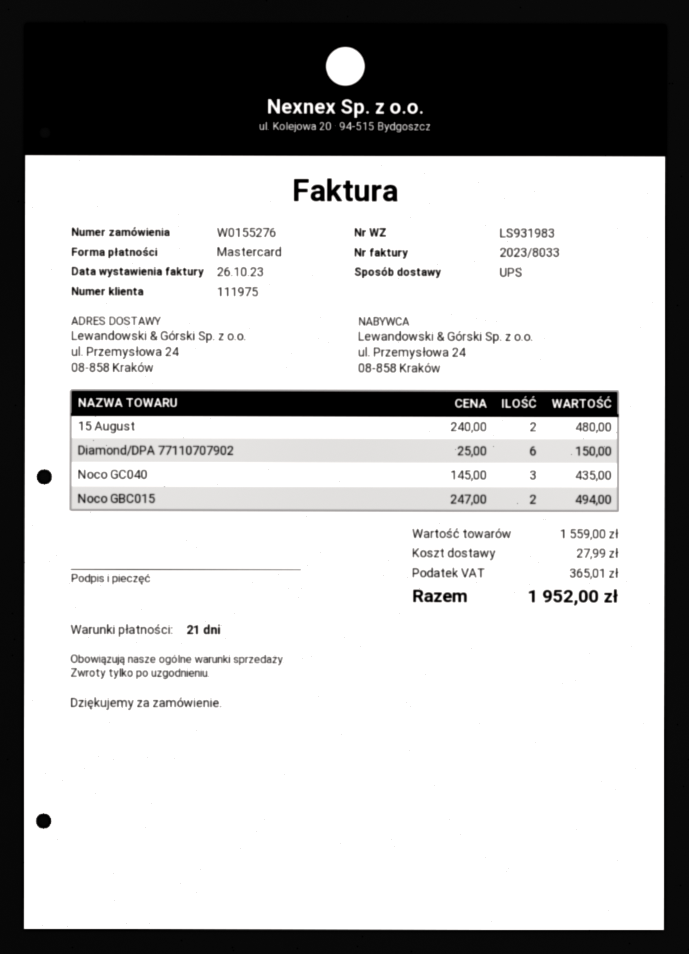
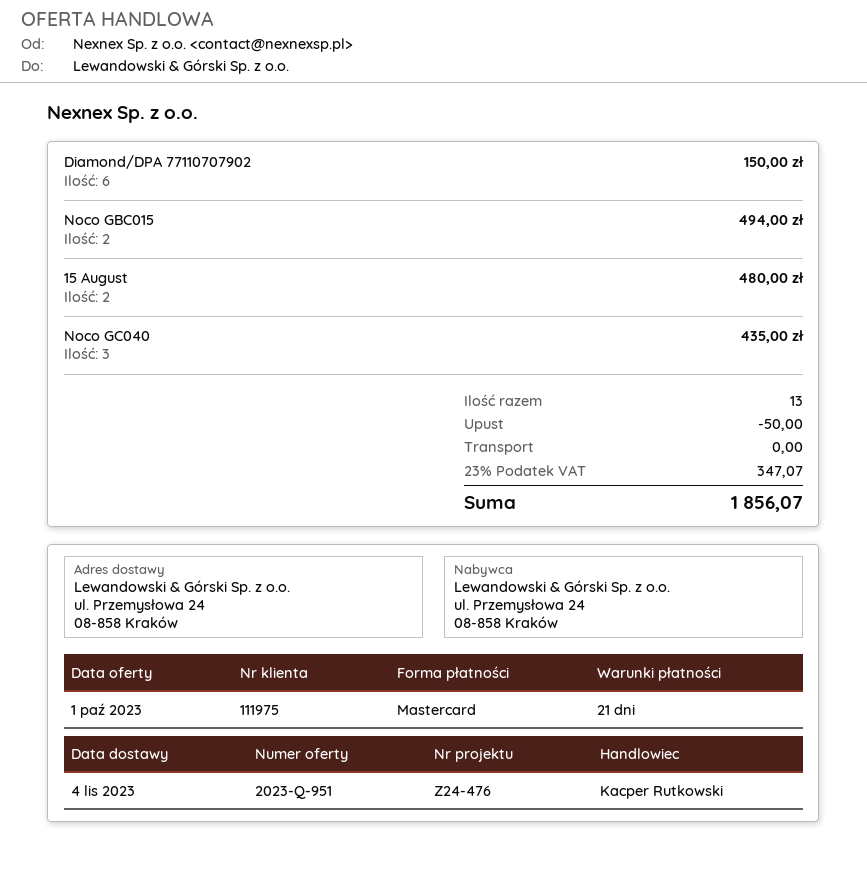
discount: none -> 50.00
shipping: 27.99 -> 0.00
tax: 365.01 -> 347.07
total: 1952.00 -> 1856.07

